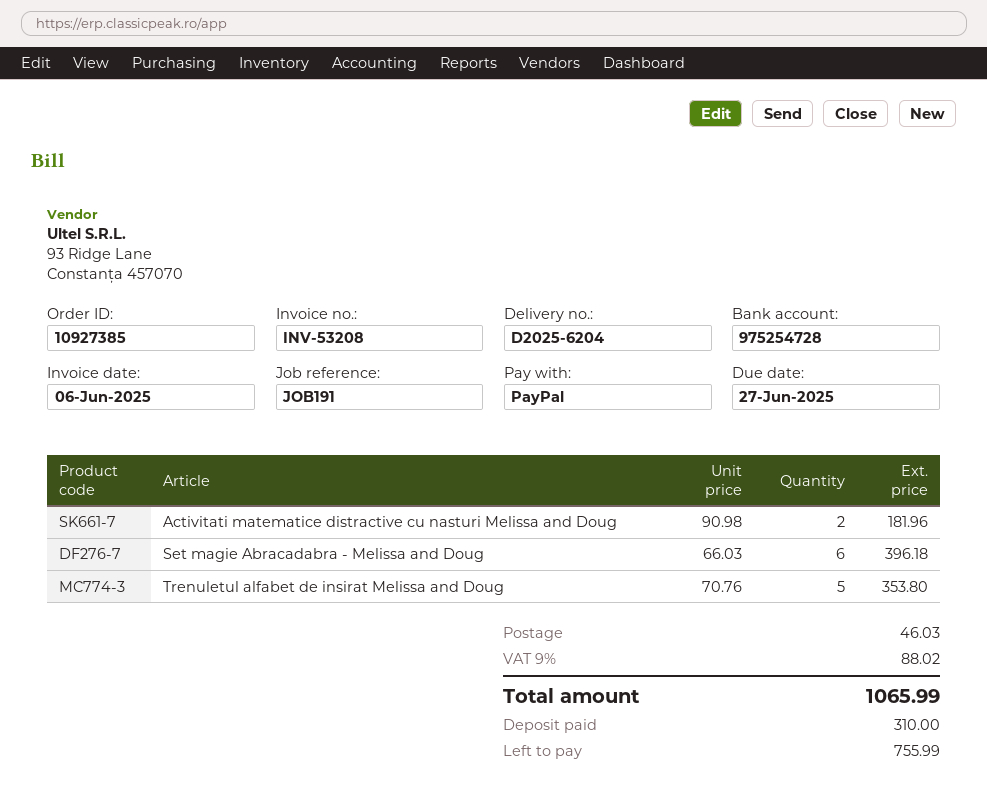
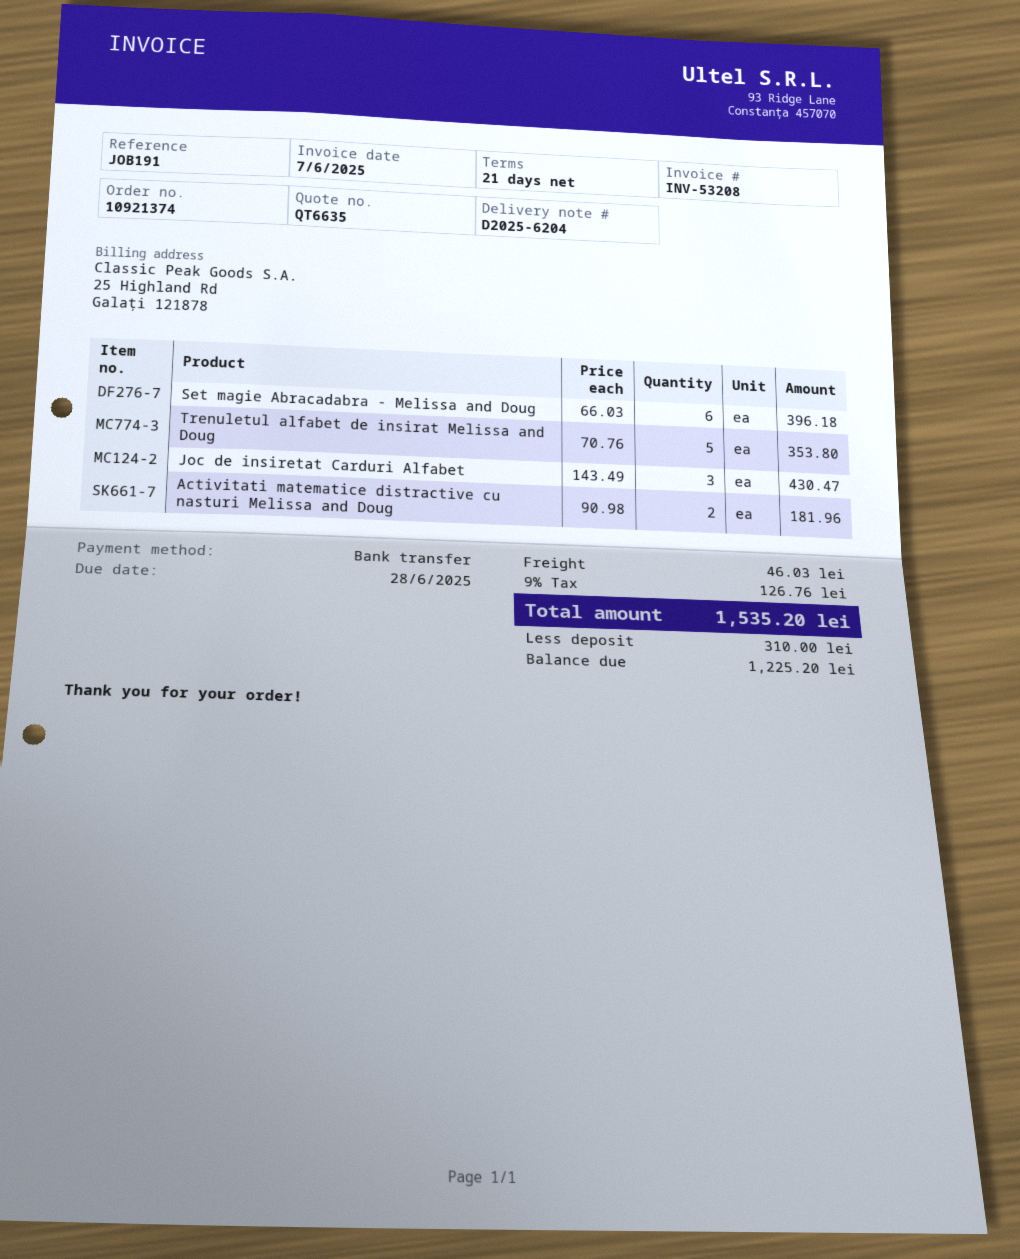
order number: 10927385 -> 10921374
invoice date: 2025-06-06 -> 2025-06-07
due date: 2025-06-27 -> 2025-06-28
payment method: PayPal -> bank transfer
Joc de insiretat Carduri Alfabet: none -> 3 x 143.49 = 430.47
tax: 9% = 88.02 -> 9% = 126.76
total: 1065.99 -> 1535.20
balance: 755.99 -> 1225.20

